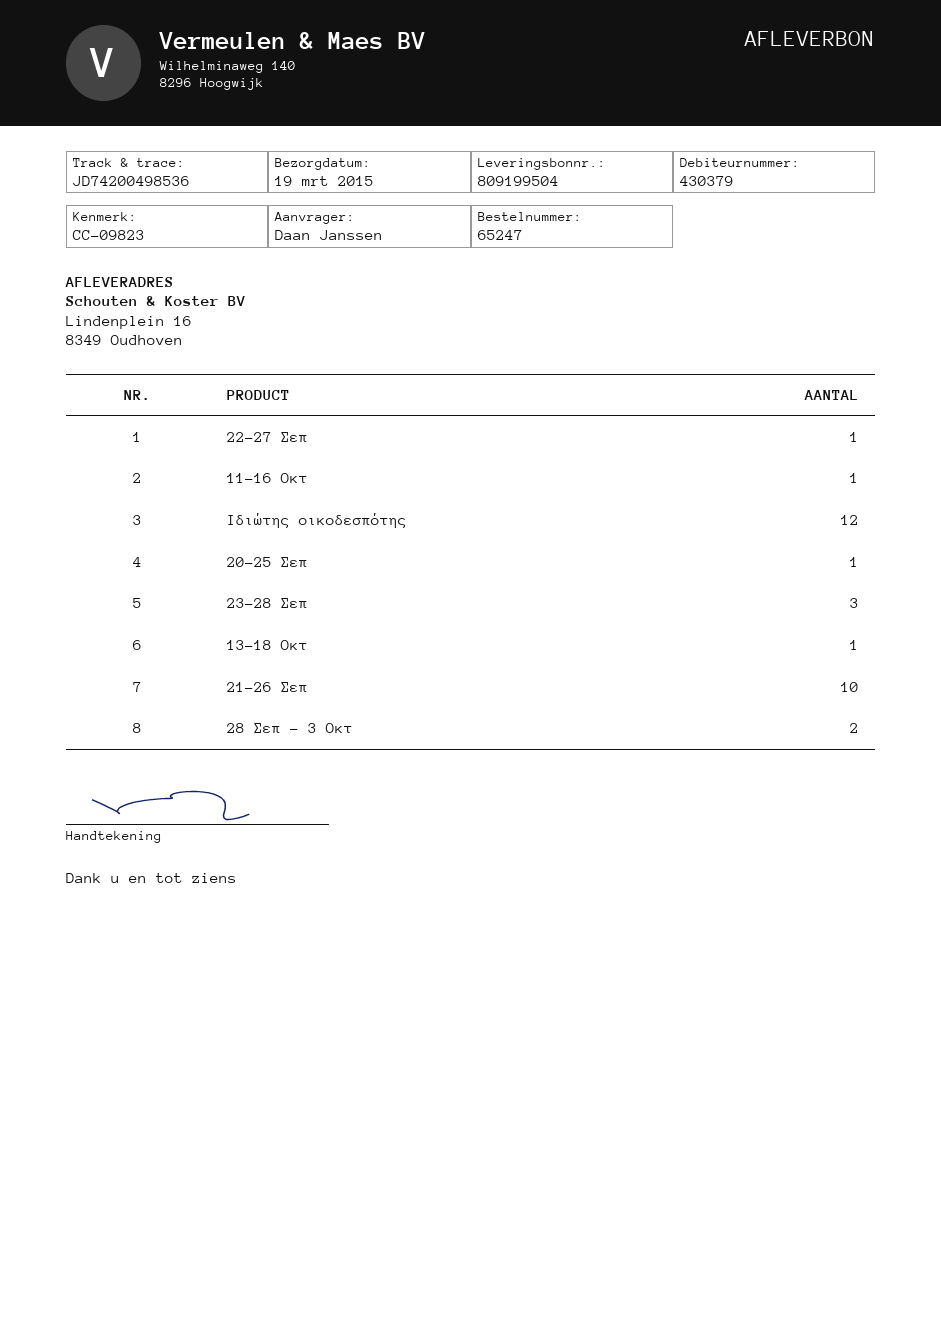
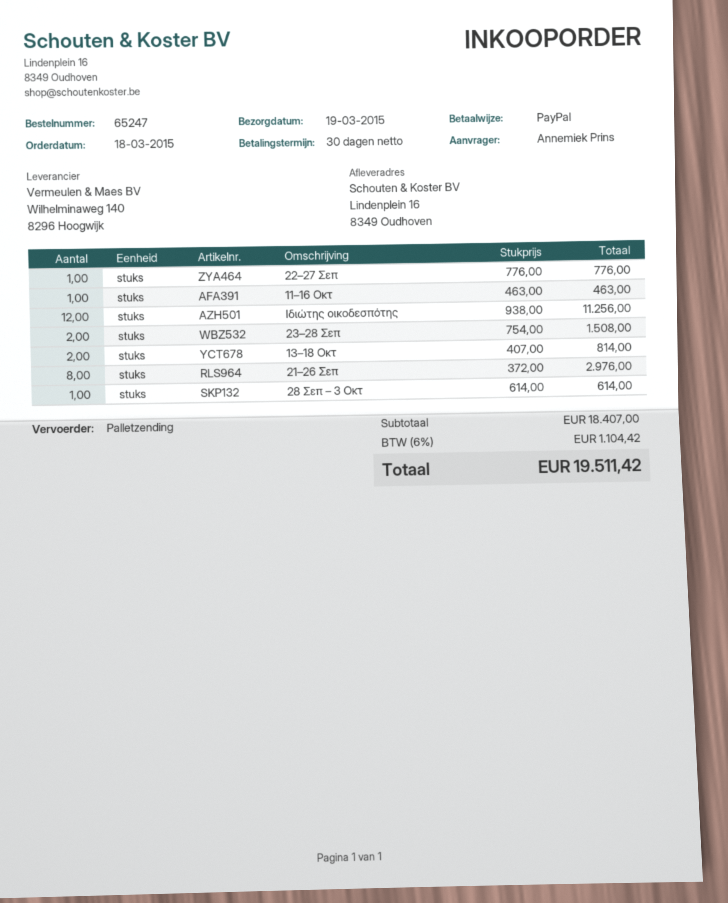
ordered by: Daan Janssen -> Annemiek Prins
20–25 Σεπ: 1 -> none
23–28 Σεπ: 3 -> 2
13–18 Οκτ: 1 -> 2
21–26 Σεπ: 10 -> 8
28 Σεπ – 3 Οκτ: 2 -> 1

